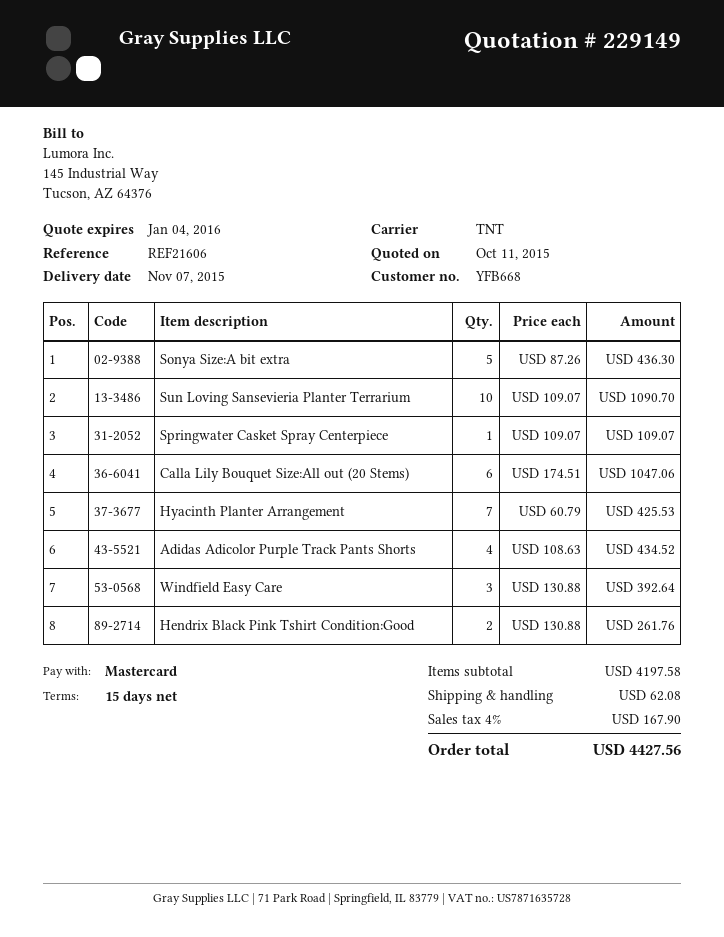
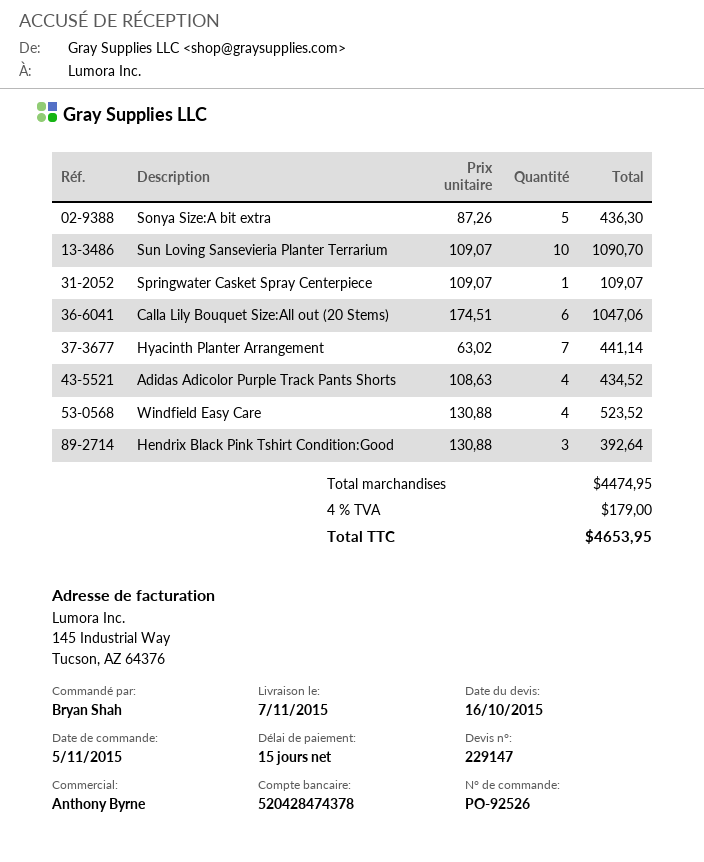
quote number: 229149 -> 229147
quote date: 2015-10-11 -> 2015-10-16
Hyacinth Planter Arrangement: 7 x 60.79 = 425.53 -> 7 x 63.02 = 441.14
Windfield Easy Care: 3 x 130.88 = 392.64 -> 4 x 130.88 = 523.52
Hendrix Black Pink Tshirt Condition:Good: 2 x 130.88 = 261.76 -> 3 x 130.88 = 392.64
subtotal: 4197.58 -> 4474.95
shipping: 62.08 -> none
tax: 4% = 167.90 -> 4% = 179.00
total: 4427.56 -> 4653.95

